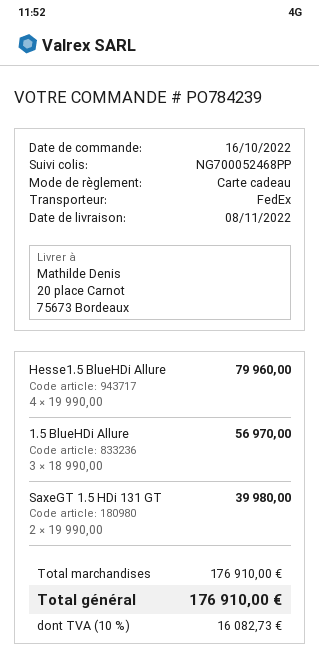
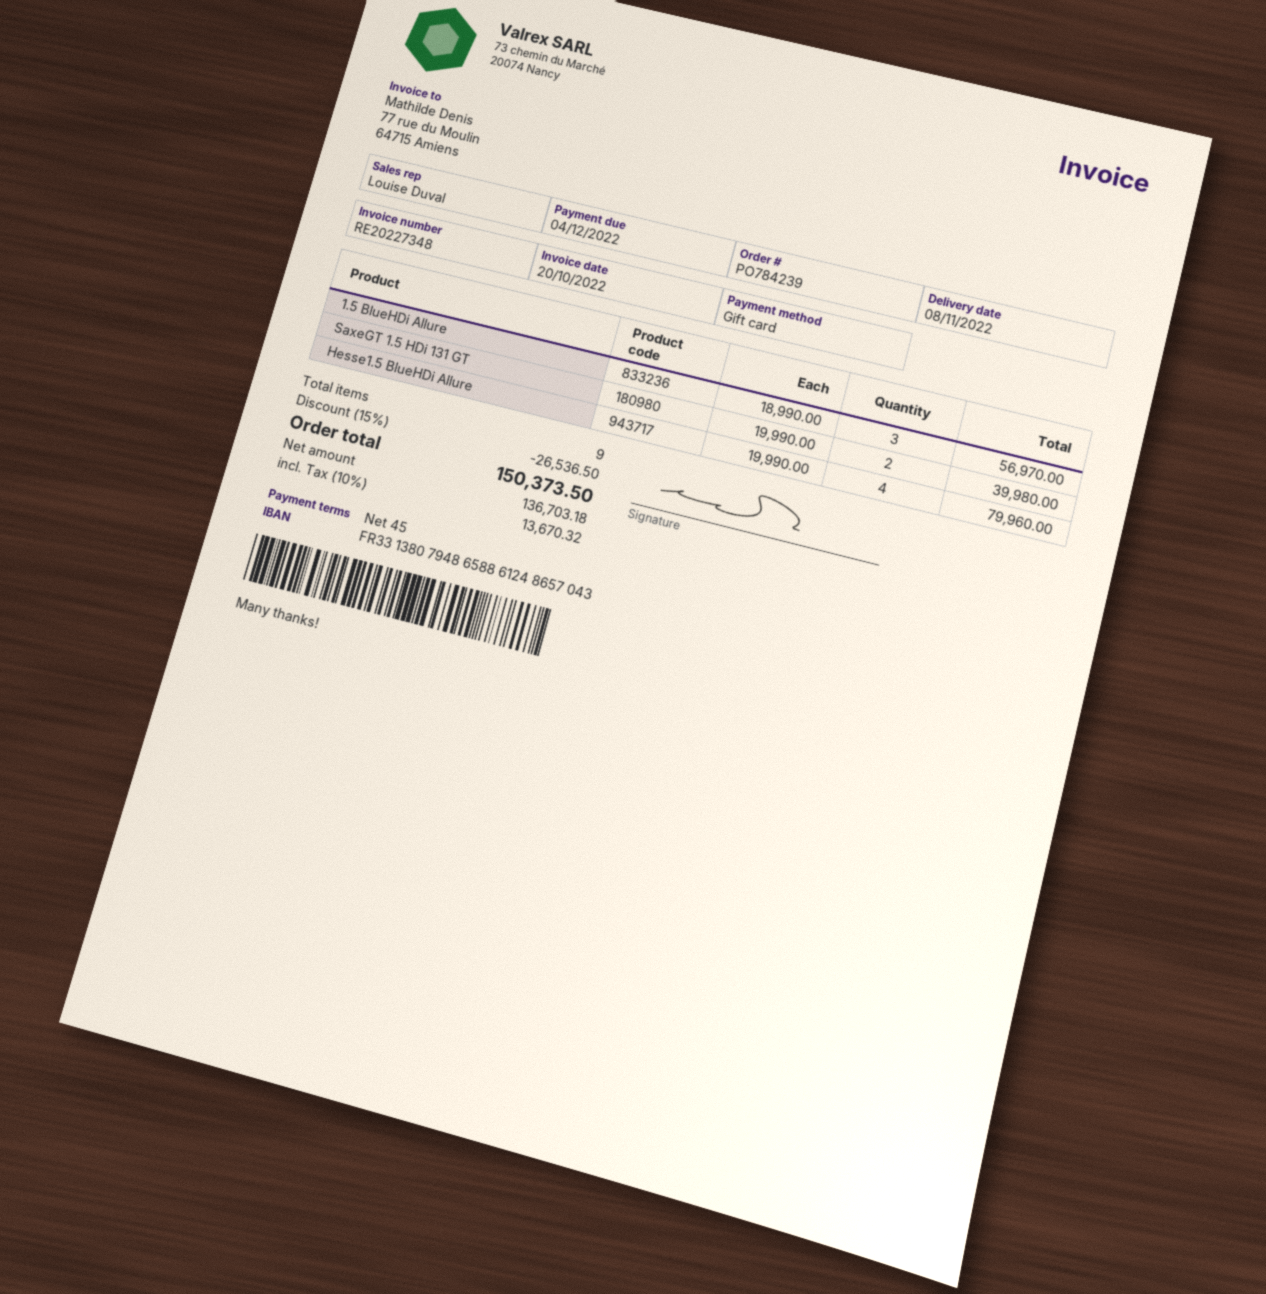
discount: none -> 15% = 26536.50
tax: 10% = 16082.73 -> 10% = 13670.32
total: 176910.00 -> 150373.50

